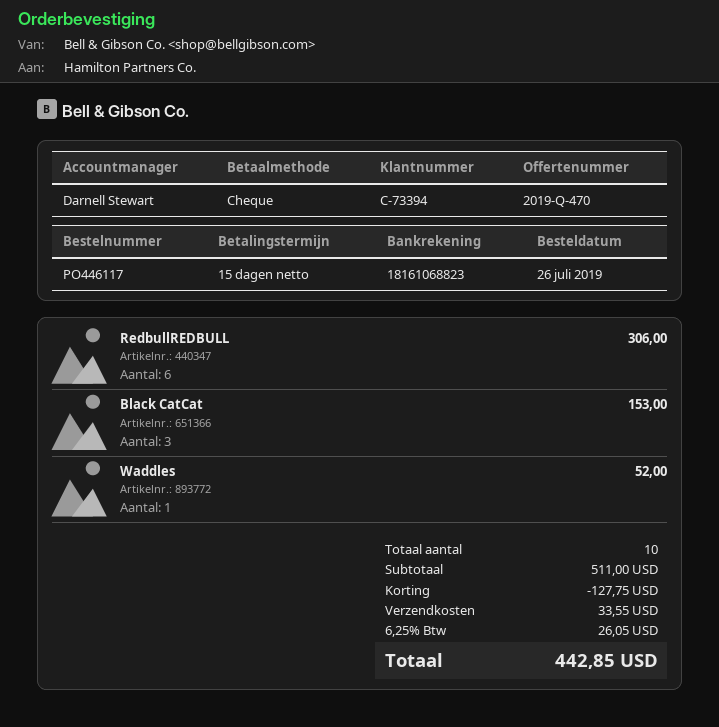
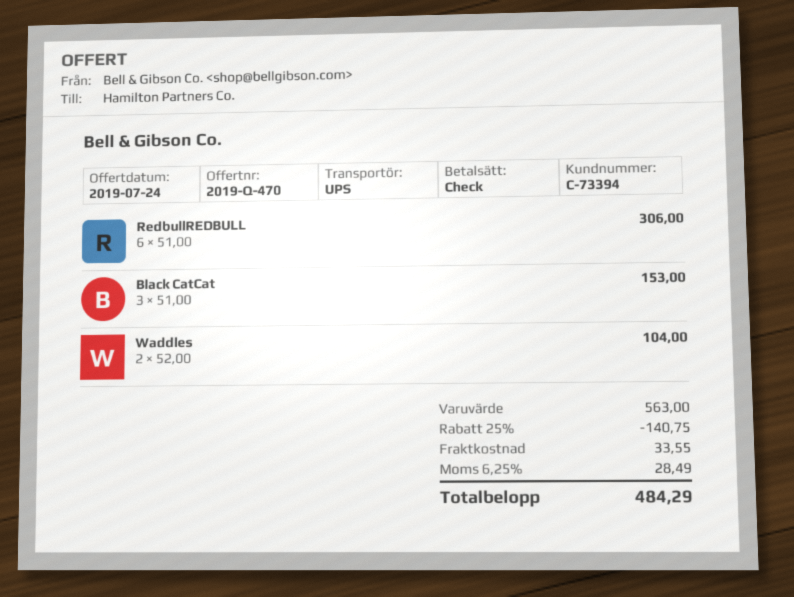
Waddles: 1 for 52.00 -> 2 for 104.00
subtotal: 511.00 -> 563.00
discount: 127.75 -> 140.75
tax: 6.25% = 26.05 -> 6.25% = 28.49
total: 442.85 -> 484.29

